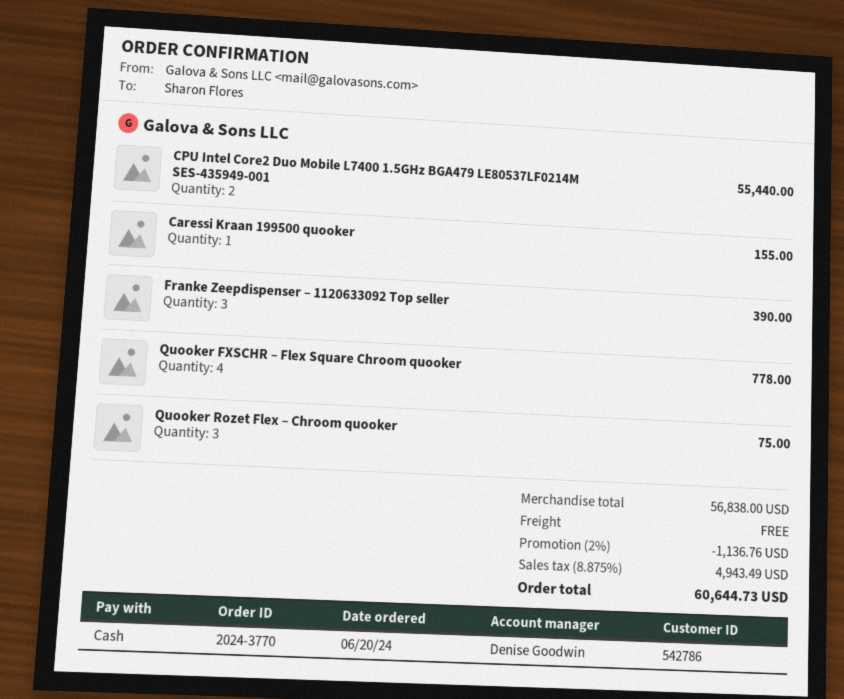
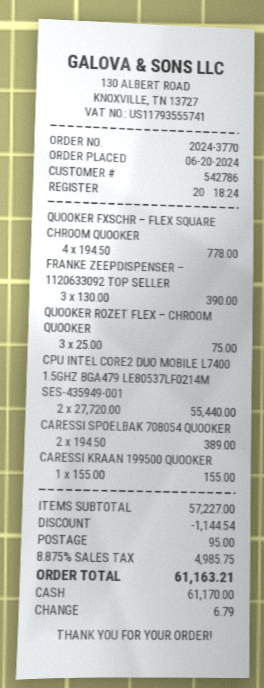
CARESSI SPOELBAK 708054 QUOOKER: none -> 2 for 389.00
subtotal: 56838.00 -> 57227.00
discount: 1136.76 -> 1144.54
shipping: 0.00 -> 95.00
tax: 8.875% = 4943.49 -> 8.875% = 4985.75
total: 60644.73 -> 61163.21

